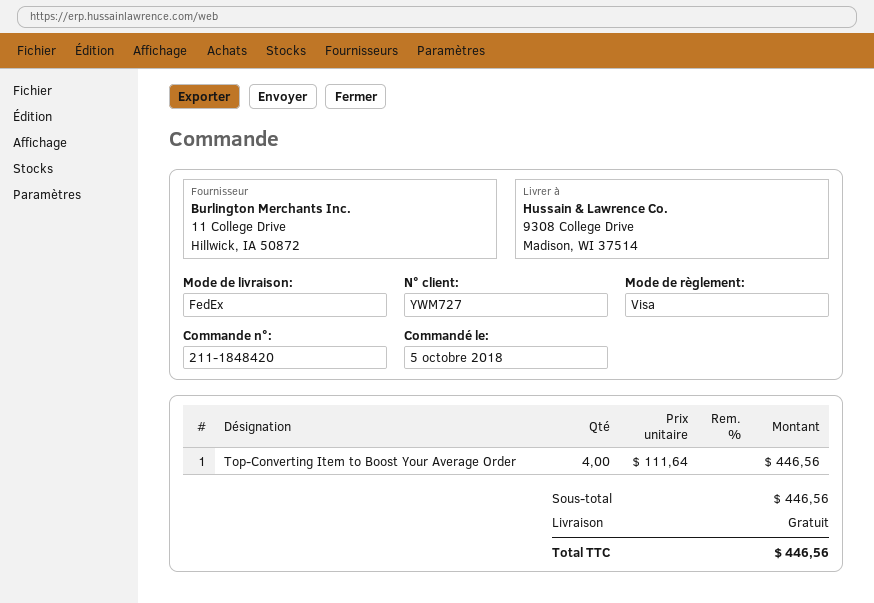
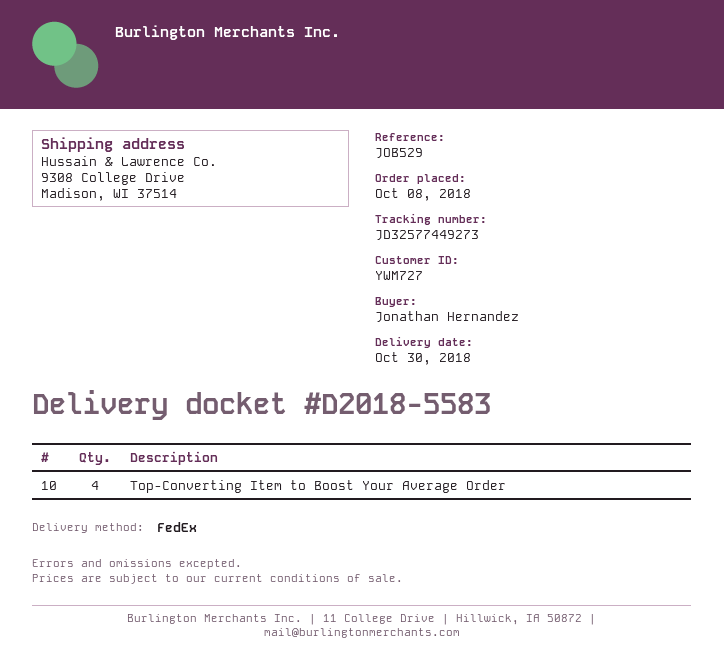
order date: 2018-10-05 -> 2018-10-08

